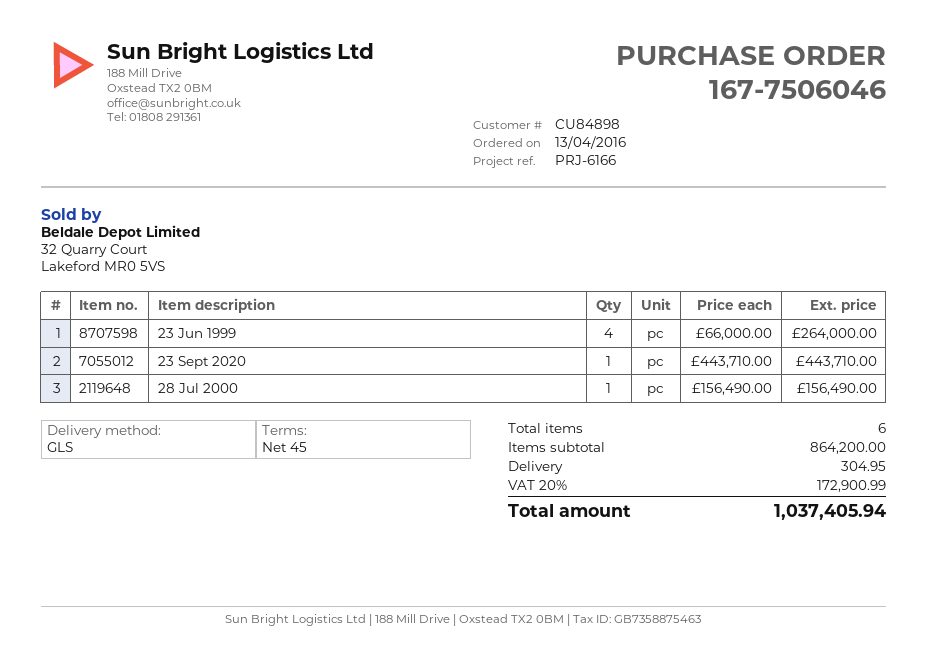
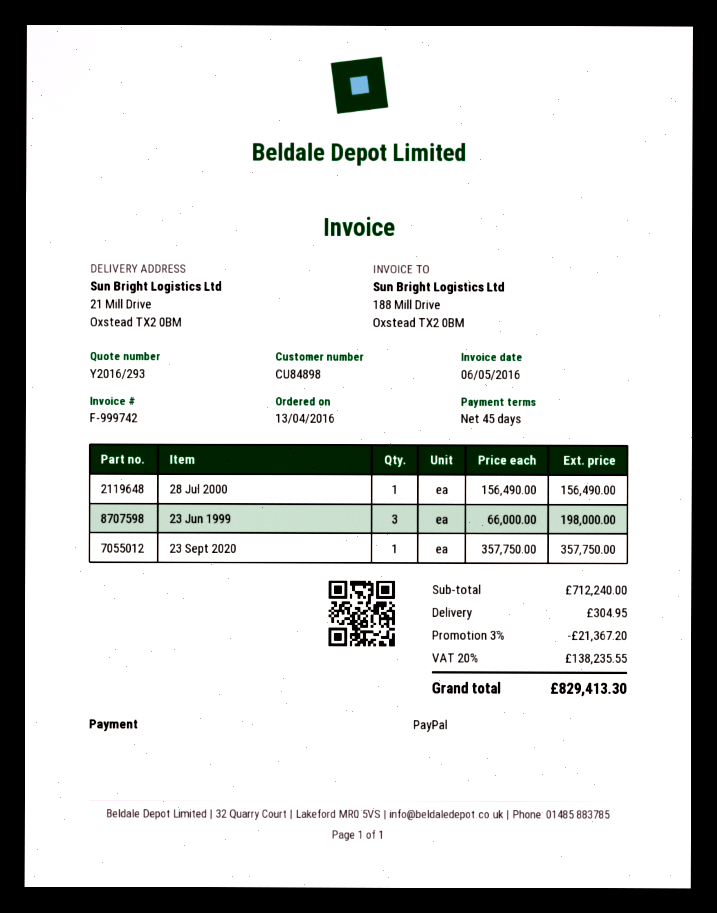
23 Jun 1999: 4 x 66000.00 = 264000.00 -> 3 x 66000.00 = 198000.00
23 Sept 2020: 1 x 443710.00 = 443710.00 -> 1 x 357750.00 = 357750.00
subtotal: 864200.00 -> 712240.00
discount: none -> 3% = 21367.20
tax: 20% = 172900.99 -> 20% = 138235.55
total: 1037405.94 -> 829413.30

